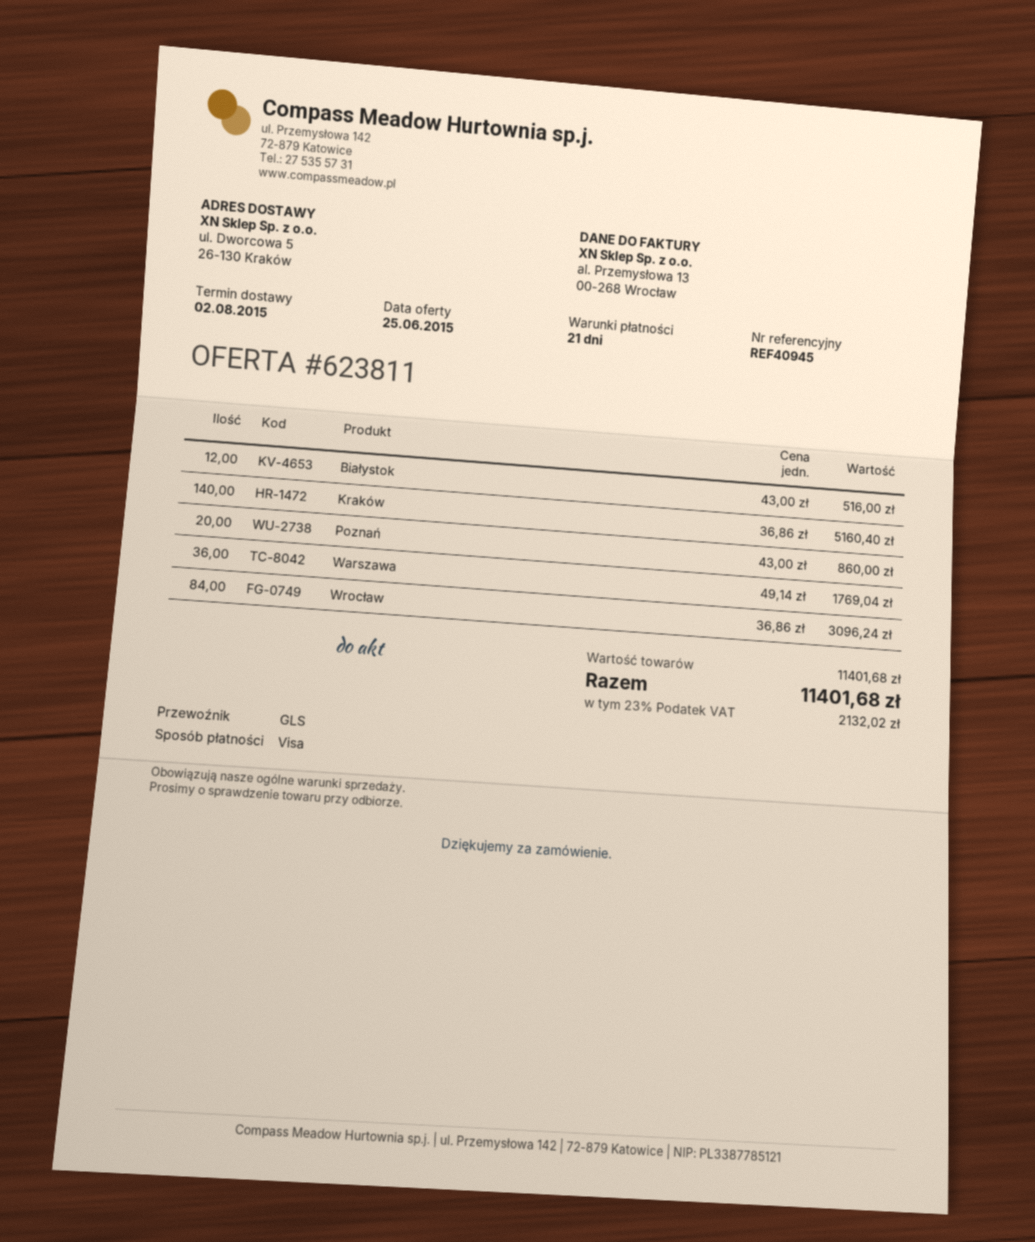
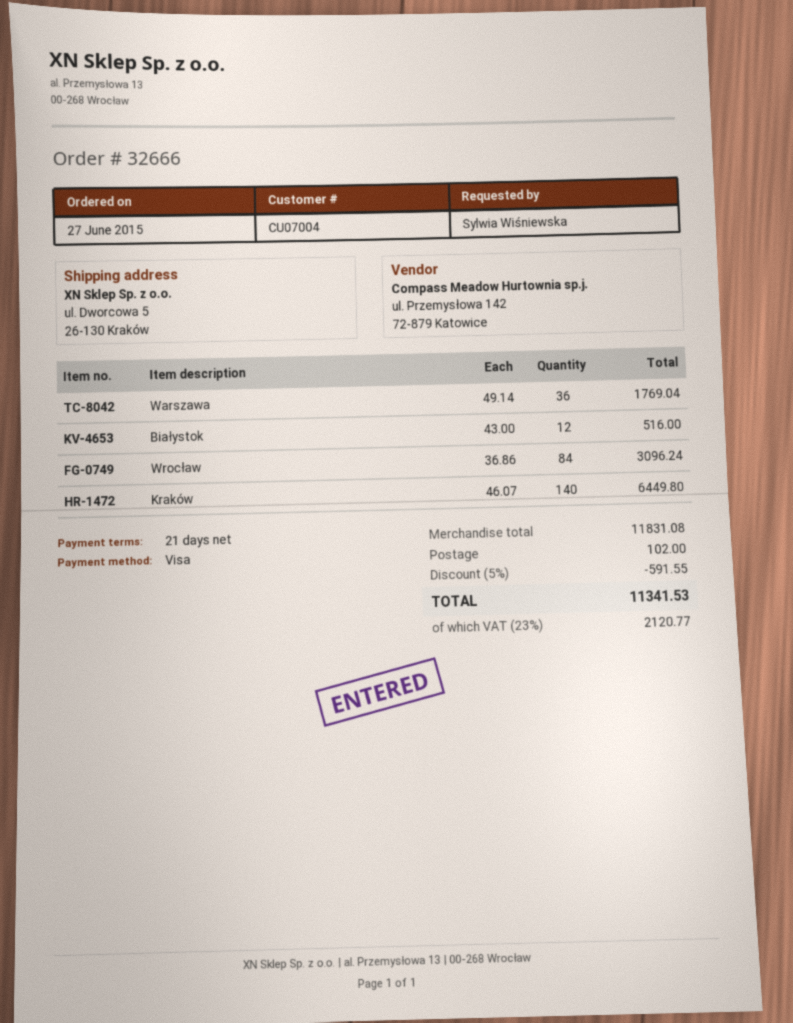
Kraków: 140 x 36.86 = 5160.40 -> 140 x 46.07 = 6449.80
Poznań: 20 x 43.00 = 860.00 -> none
subtotal: 11401.68 -> 11831.08
discount: none -> 5% = 591.55
shipping: none -> 102.00
tax: 23% = 2132.02 -> 23% = 2120.77
total: 11401.68 -> 11341.53

